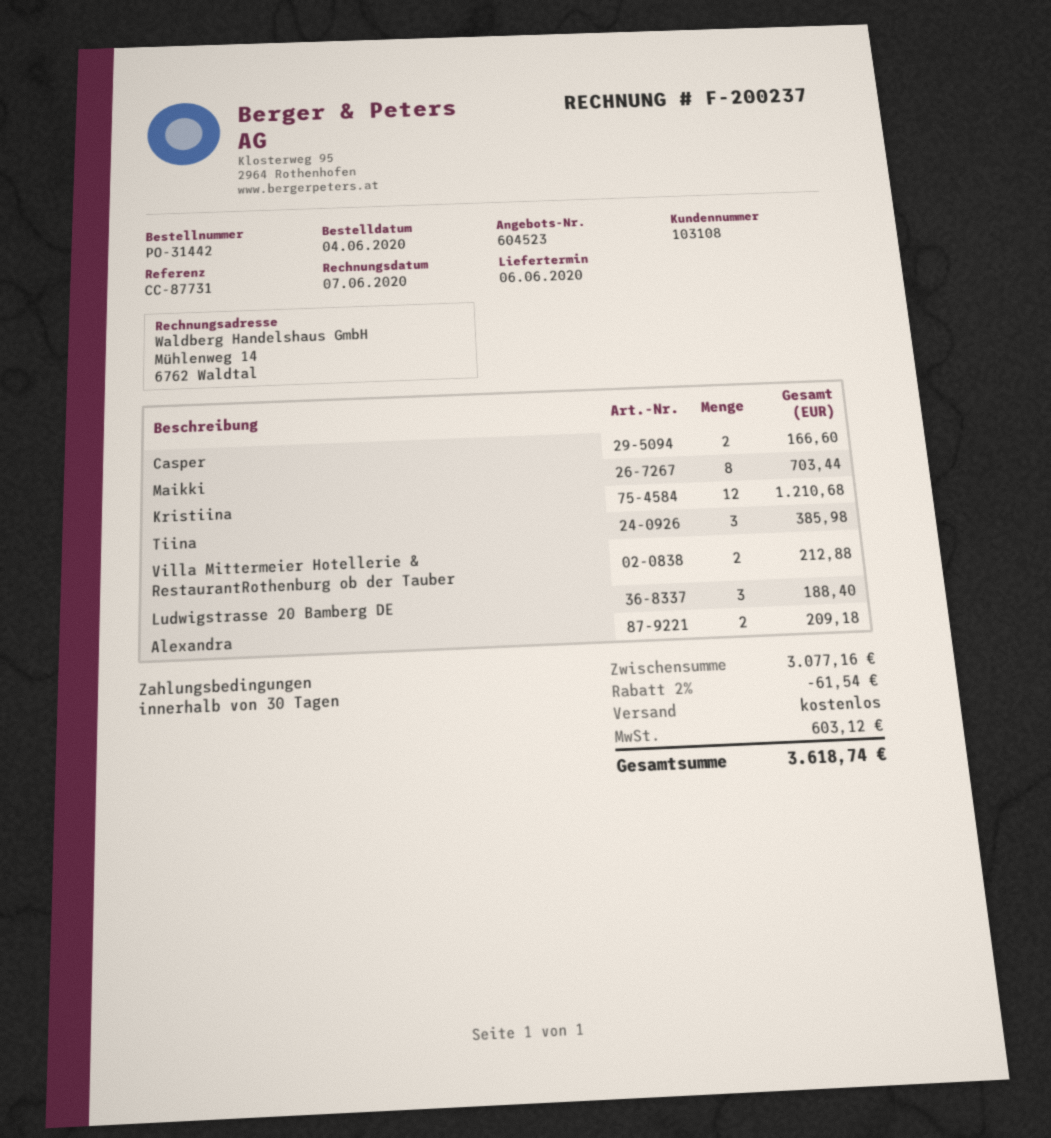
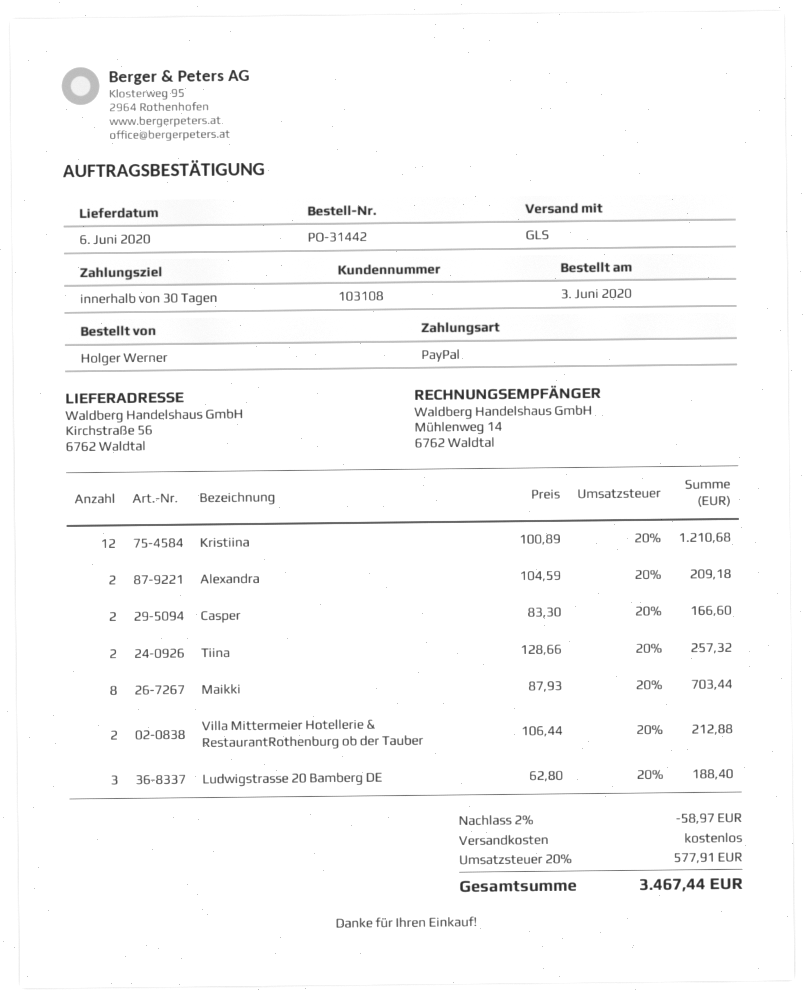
order date: 2020-06-04 -> 2020-06-03
Tiina: 3 for 385.98 -> 2 for 257.32
discount: 2% = 61.54 -> 2% = 58.97
tax: 603.12 -> 577.91
total: 3618.74 -> 3467.44

